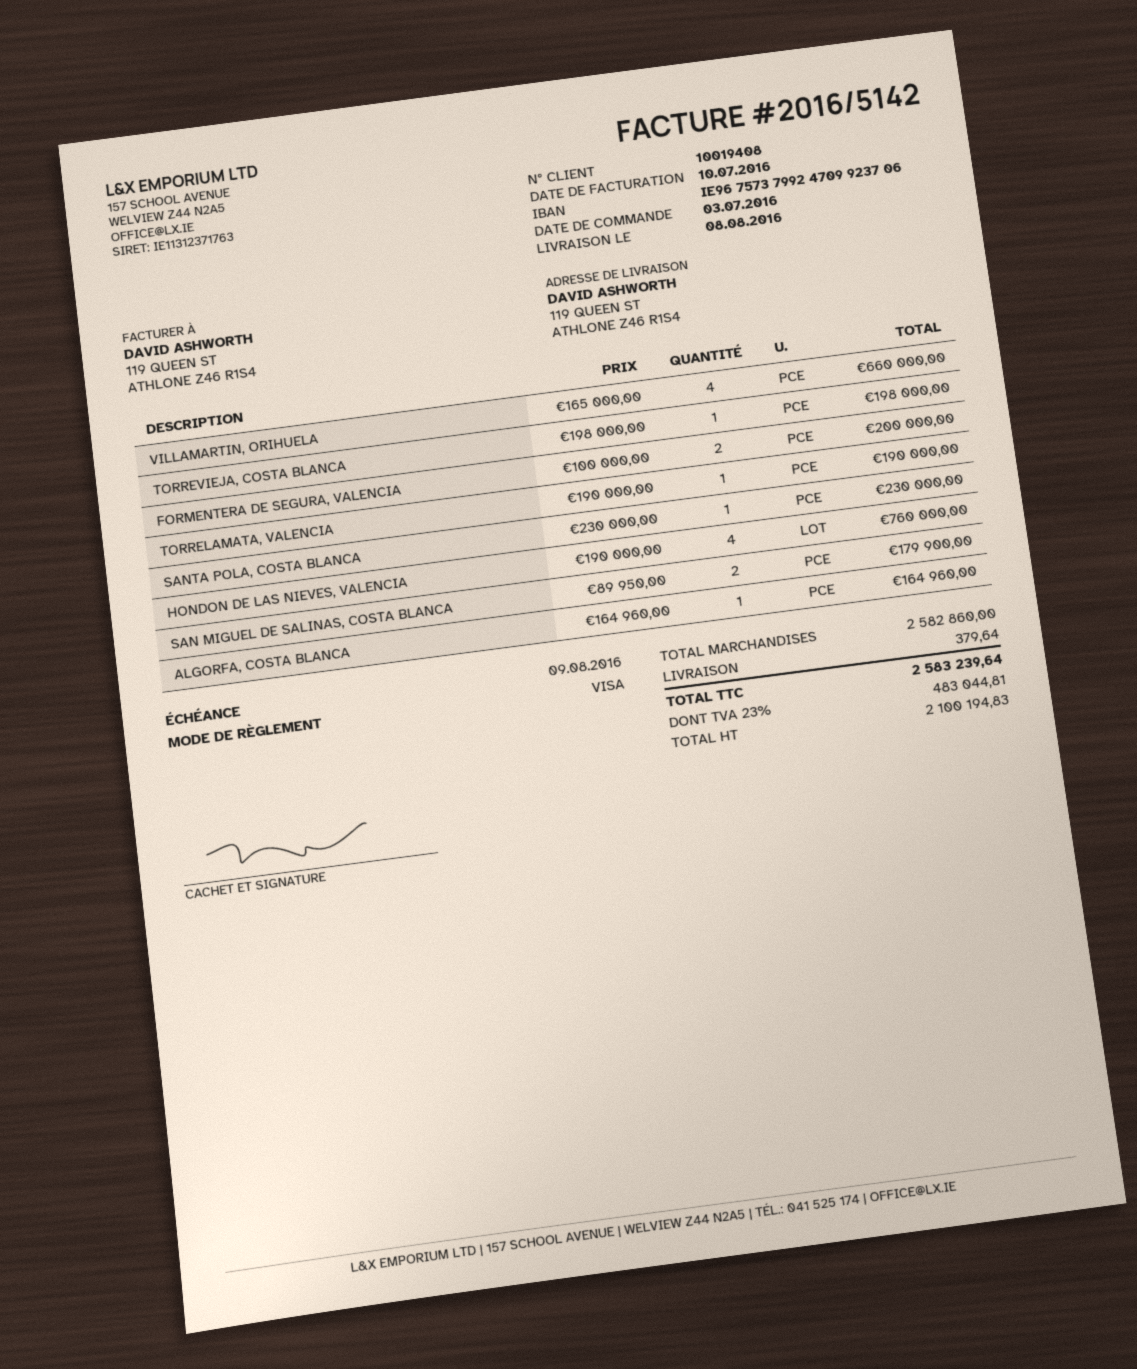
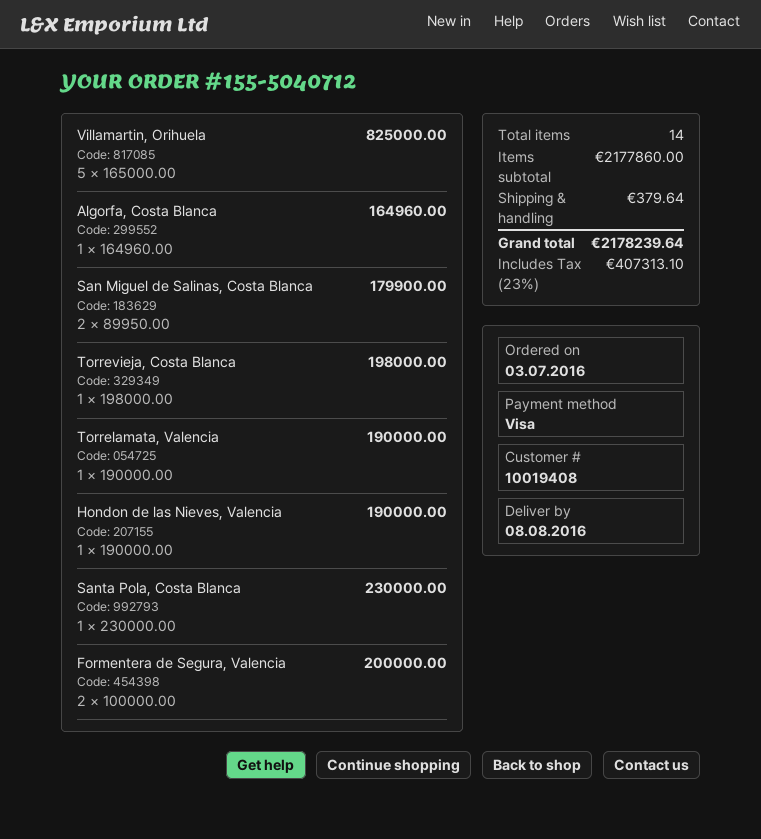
VILLAMARTIN, ORIHUELA: 4 x 165000.00 = 660000.00 -> 5 x 165000.00 = 825000.00
HONDON DE LAS NIEVES, VALENCIA: 4 x 190000.00 = 760000.00 -> 1 x 190000.00 = 190000.00
subtotal: 2582860.00 -> 2177860.00
tax: 23% = 483044.81 -> 23% = 407313.10
total: 2583239.64 -> 2178239.64

